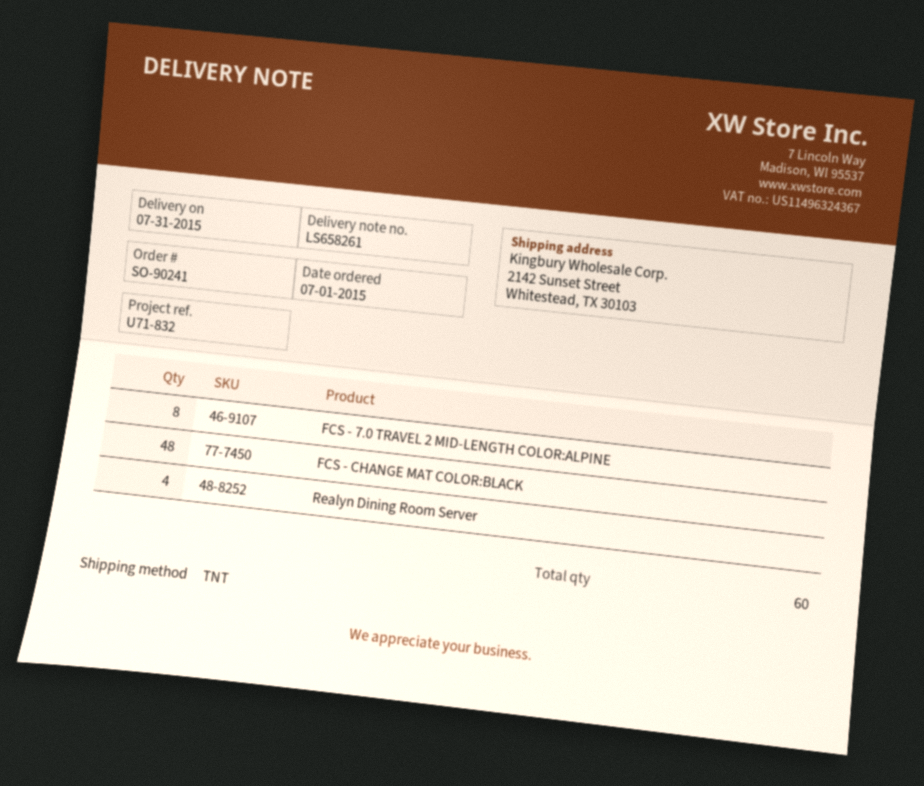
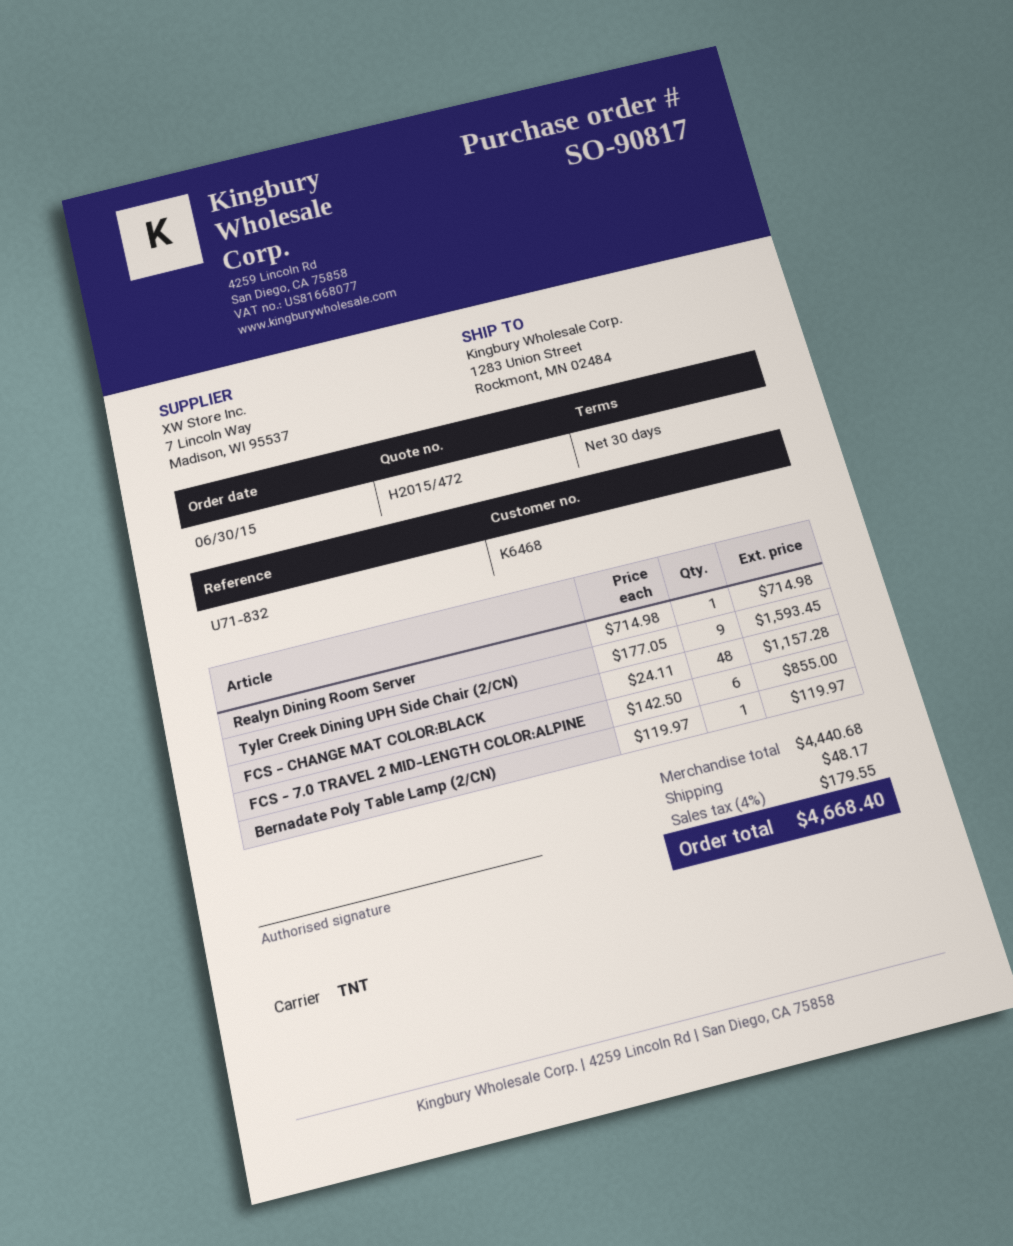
order number: SO-90241 -> SO-90817
order date: 2015-07-01 -> 2015-06-30
ship to: 2142 Sunset Street, Whitestead, TX 30103 -> 1283 Union Street, Rockmont, MN 02484
FCS - 7.0 TRAVEL 2 MID-LENGTH COLOR:ALPINE: 8 -> 6
Realyn Dining Room Server: 4 -> 1
Tyler Creek Dining UPH Side Chair (2/CN): none -> 9
Bernadate Poly Table Lamp (2/CN): none -> 1

